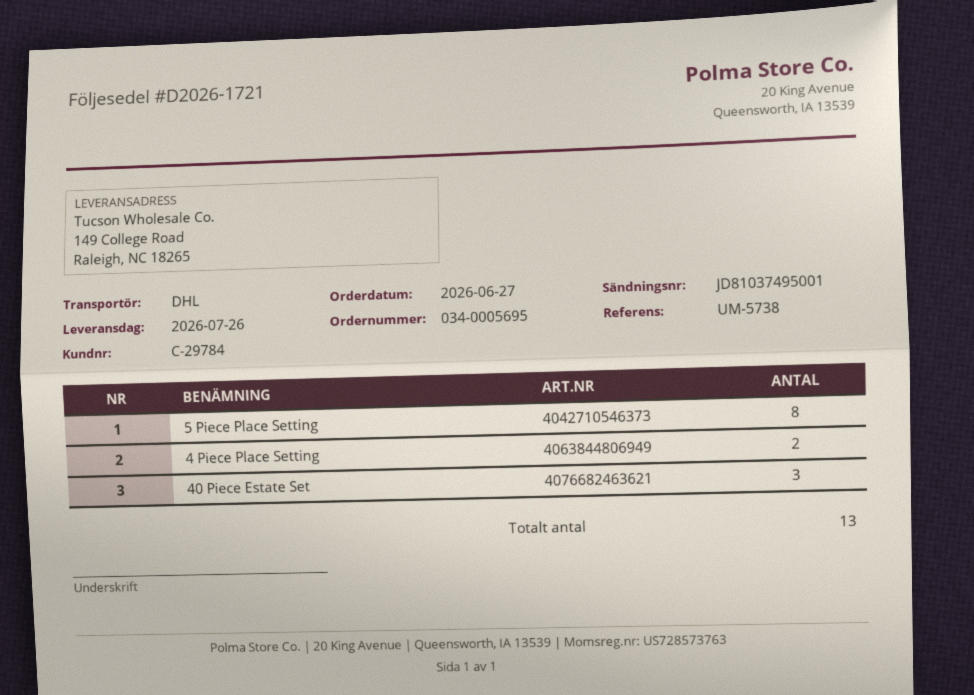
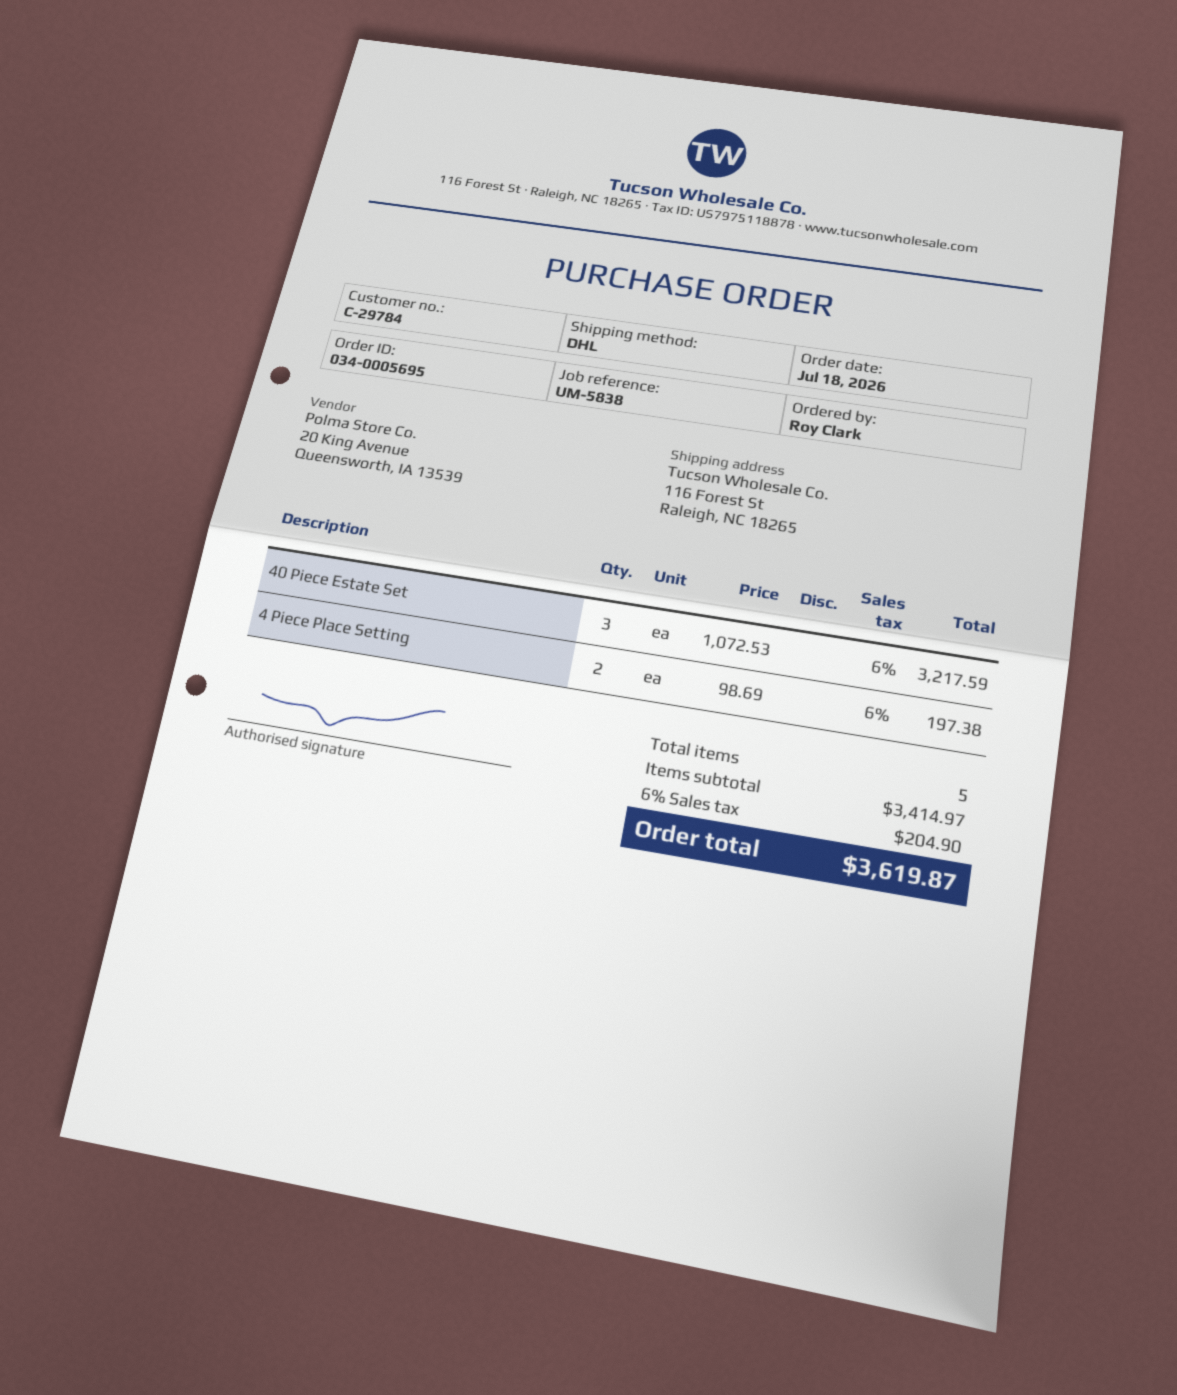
order date: 2026-06-27 -> 2026-07-18
reference: UM-5738 -> UM-5838
ship to: 149 College Road, Raleigh, NC 18265 -> 116 Forest St, Raleigh, NC 18265
5 Piece Place Setting: 8 -> none
total quantity: 13 -> 5

